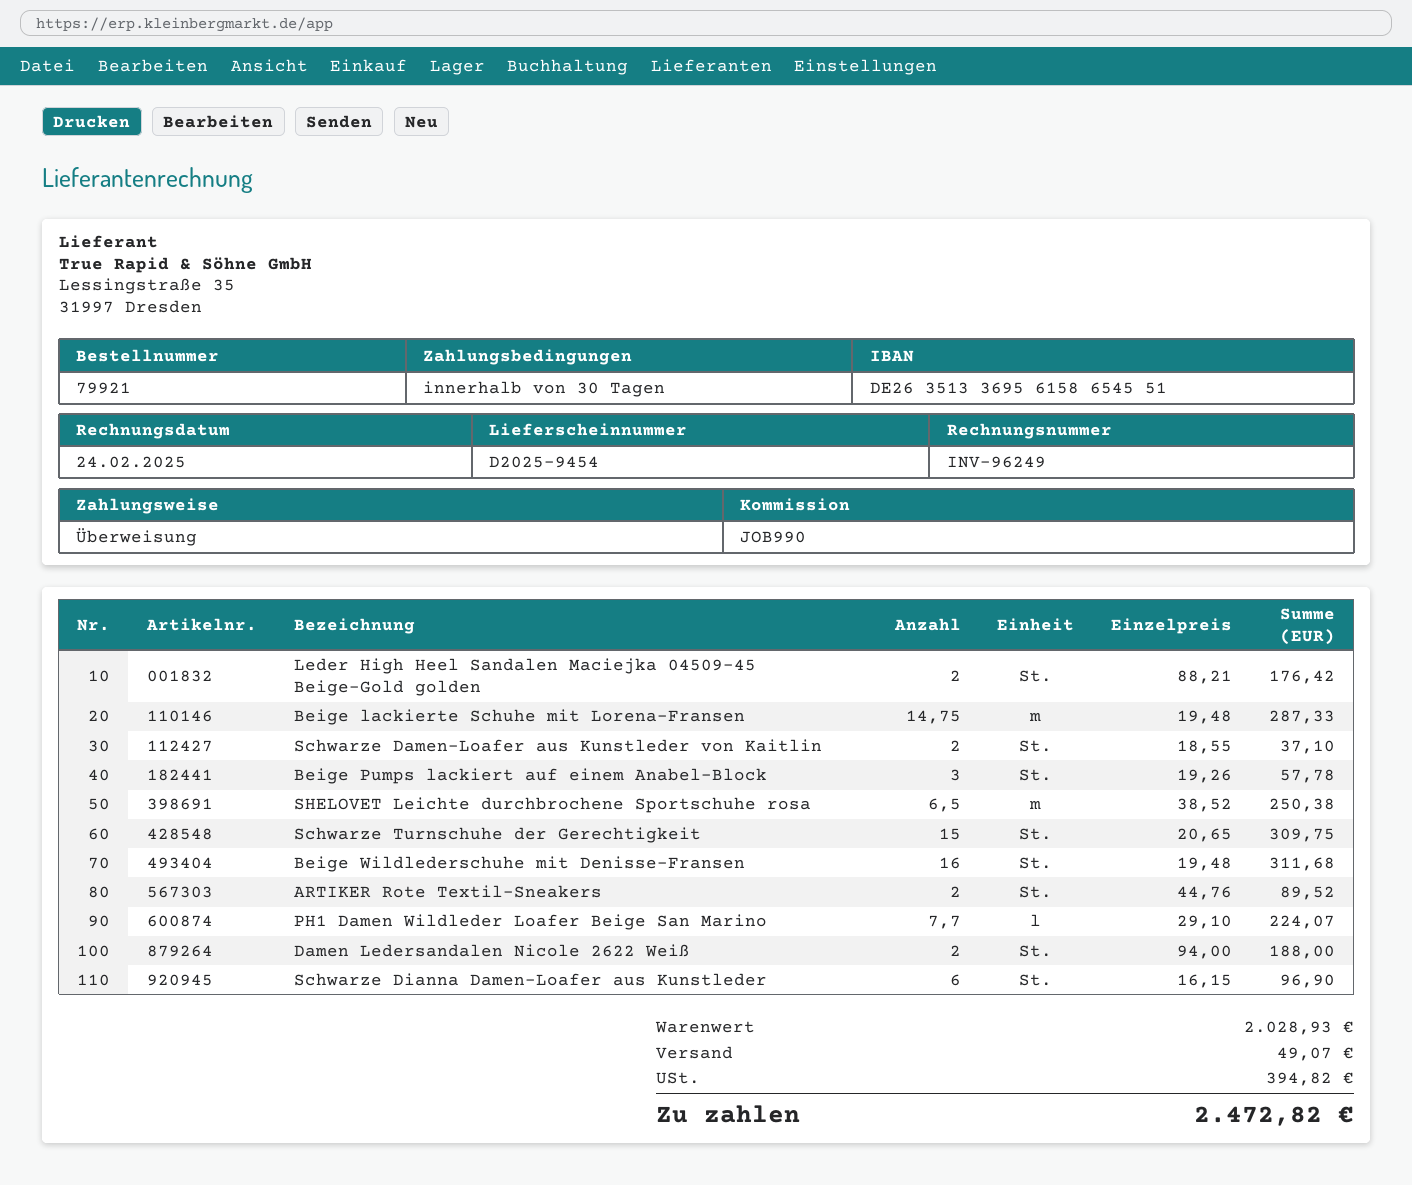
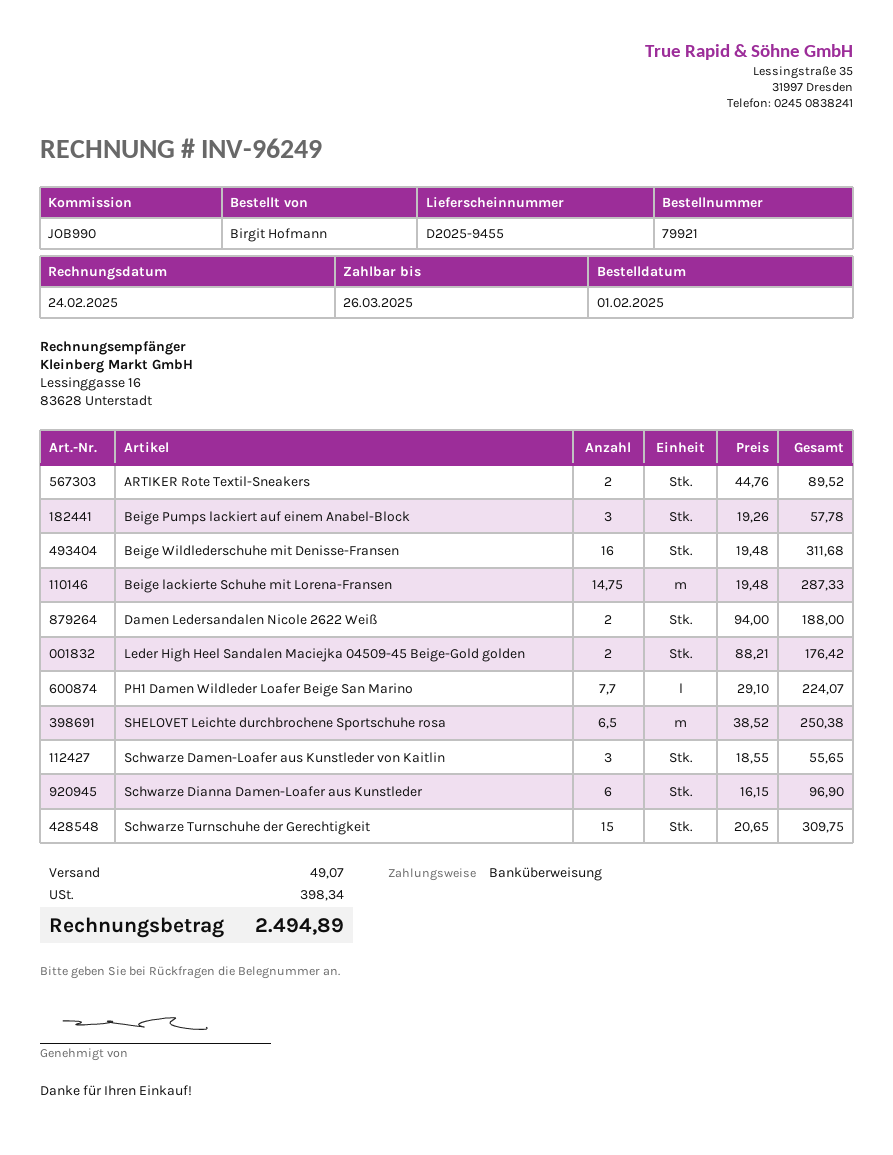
delivery note number: D2025-9454 -> D2025-9455
Schwarze Damen-Loafer aus Kunstleder von Kaitlin: 2 x 18.55 = 37.10 -> 3 x 18.55 = 55.65
tax: 394.82 -> 398.34
total: 2472.82 -> 2494.89

